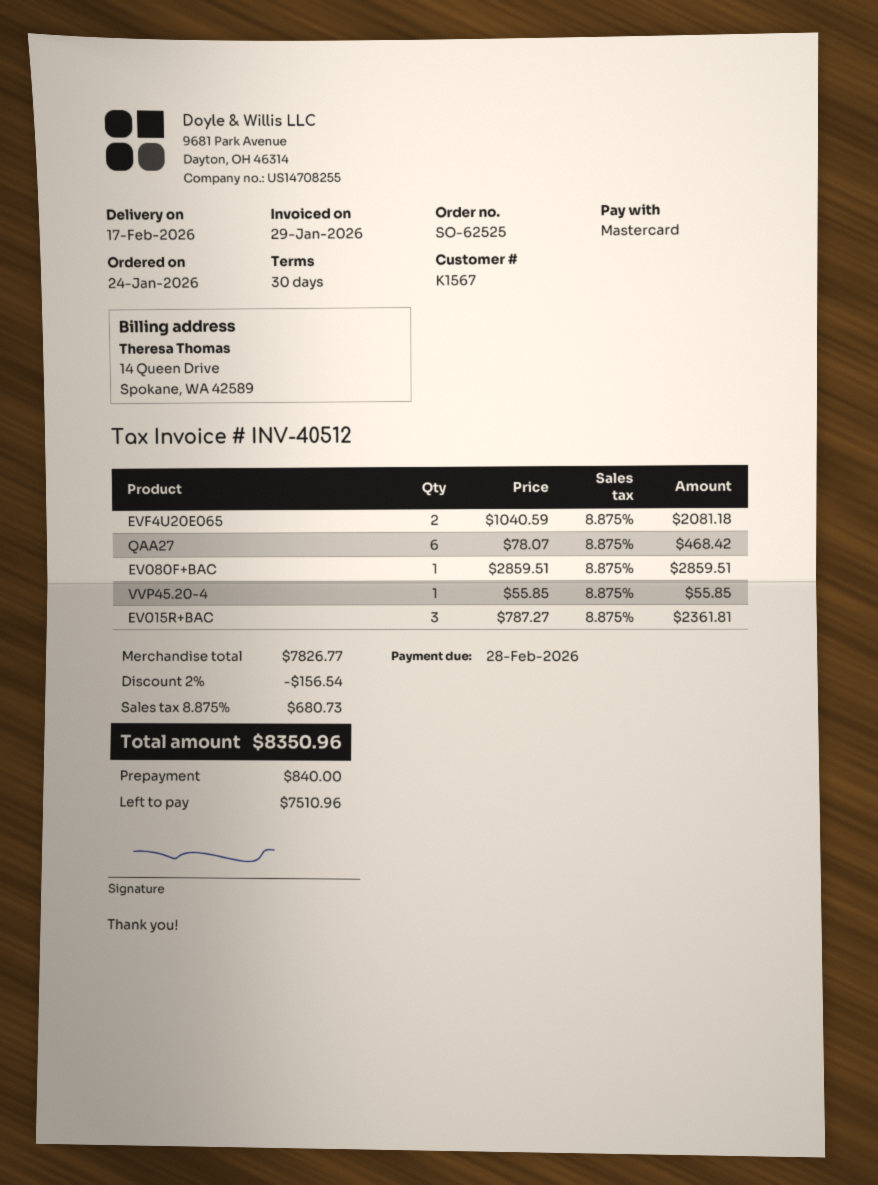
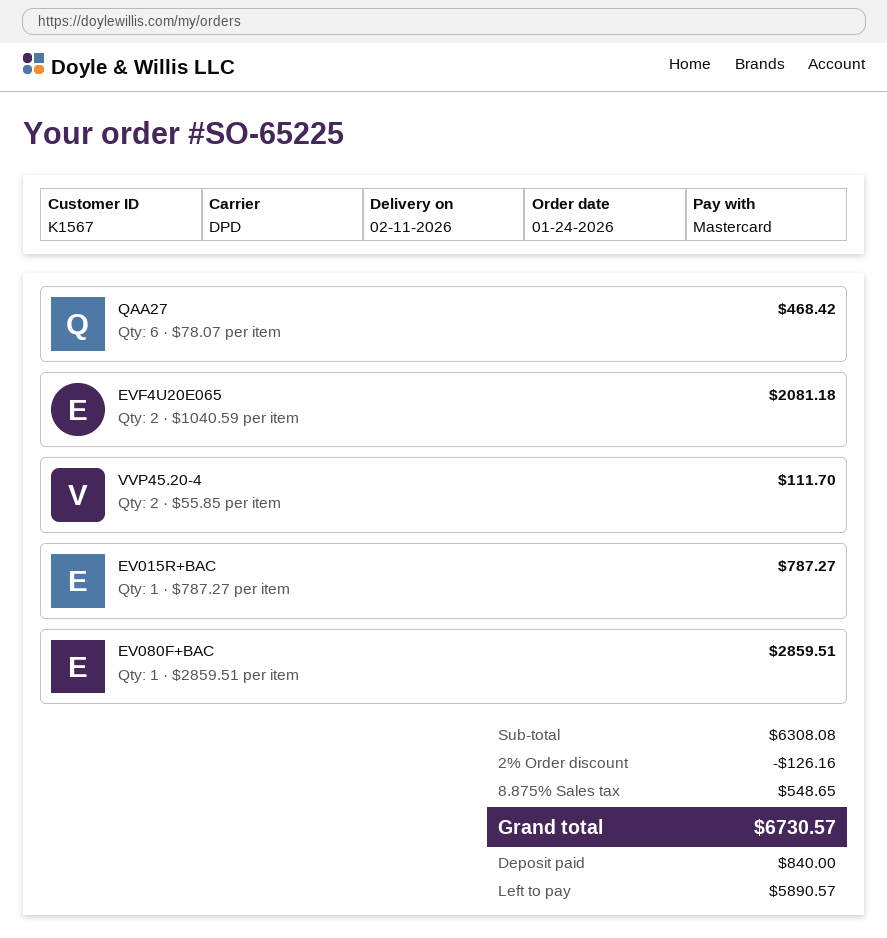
order number: SO-62525 -> SO-65225
delivery date: 2026-02-17 -> 2026-02-11
VVP45.20-4: 1 x 55.85 = 55.85 -> 2 x 55.85 = 111.70
EV015R+BAC: 3 x 787.27 = 2361.81 -> 1 x 787.27 = 787.27
subtotal: 7826.77 -> 6308.08
discount: 2% = 156.54 -> 2% = 126.16
tax: 8.875% = 680.73 -> 8.875% = 548.65
total: 8350.96 -> 6730.57
balance: 7510.96 -> 5890.57

